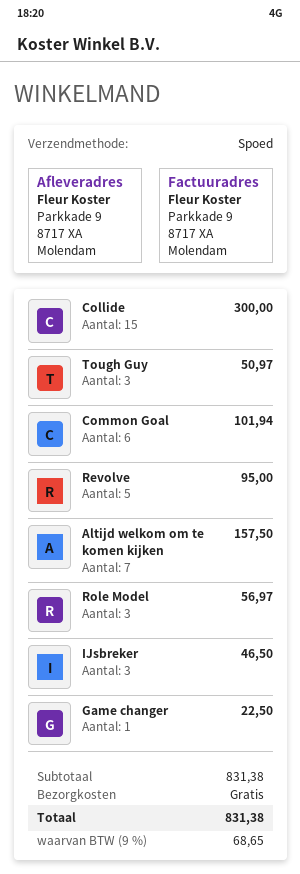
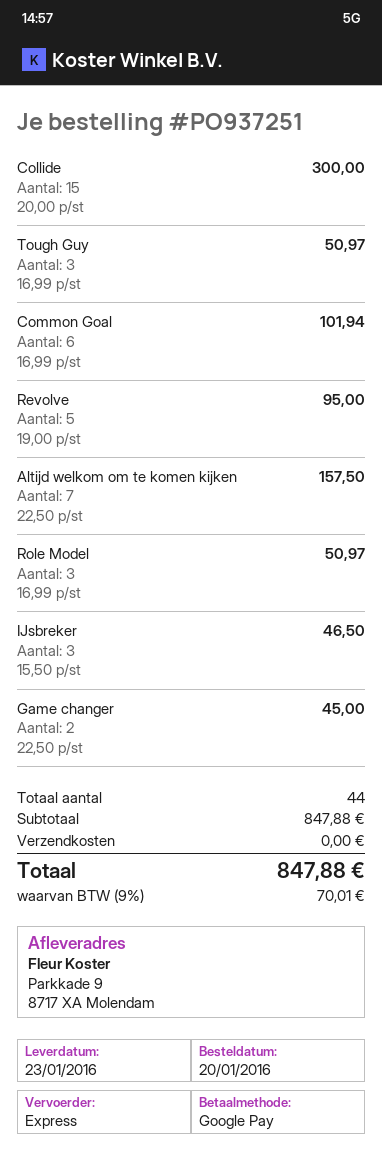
Role Model: 3 for 56.97 -> 3 for 50.97
Game changer: 1 for 22.50 -> 2 for 45.00
subtotal: 831.38 -> 847.88
tax: 9% = 68.65 -> 9% = 70.01
total: 831.38 -> 847.88

